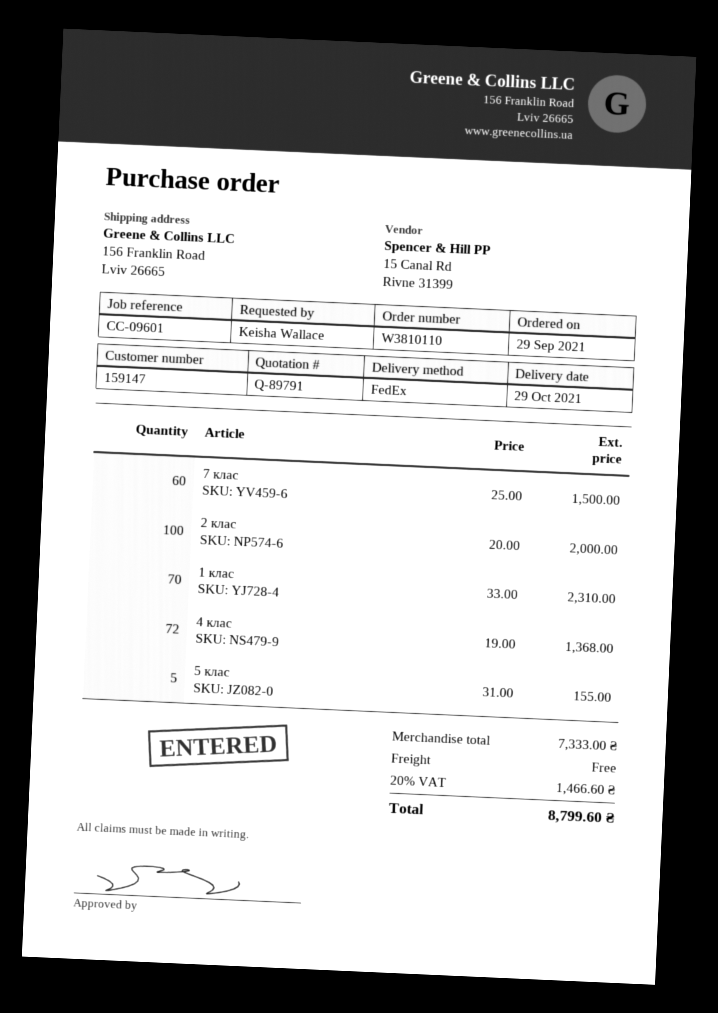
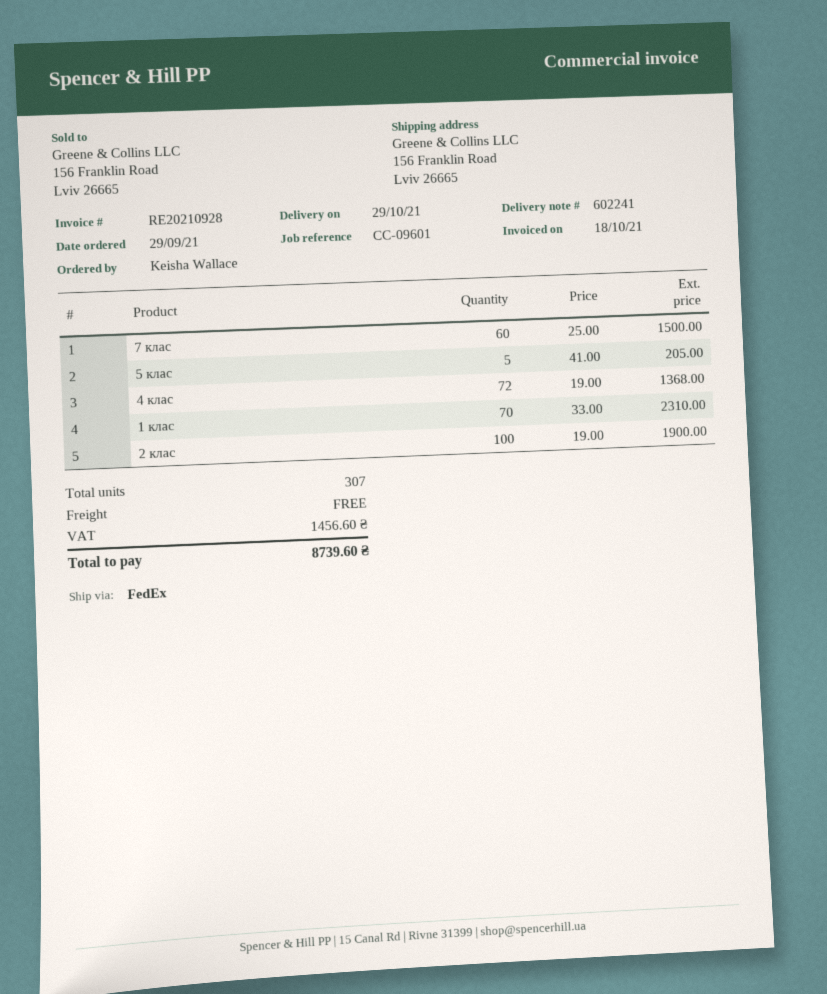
2 клас: 100 x 20.00 = 2000.00 -> 100 x 19.00 = 1900.00
5 клас: 5 x 31.00 = 155.00 -> 5 x 41.00 = 205.00
tax: 1466.60 -> 1456.60
total: 8799.60 -> 8739.60

